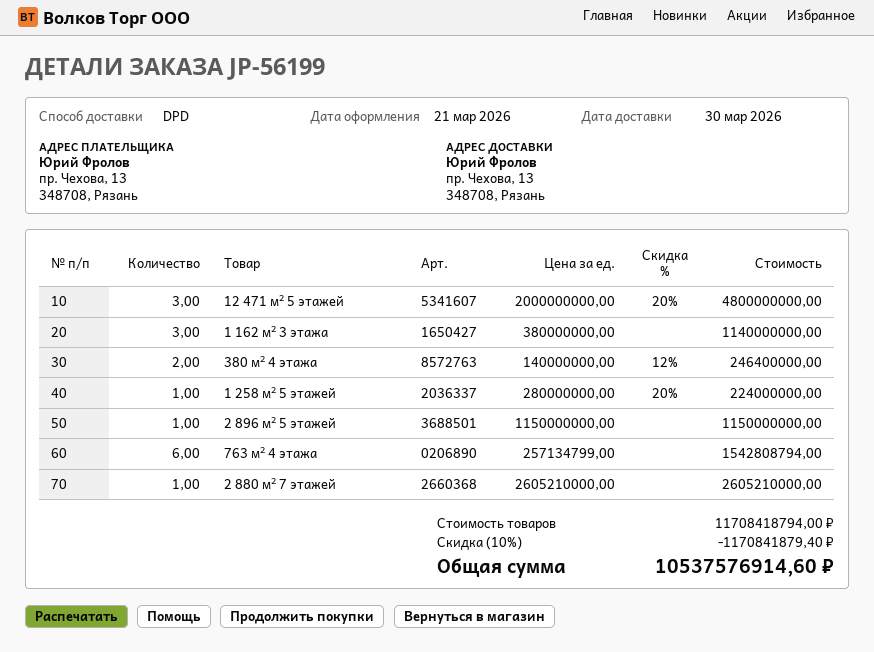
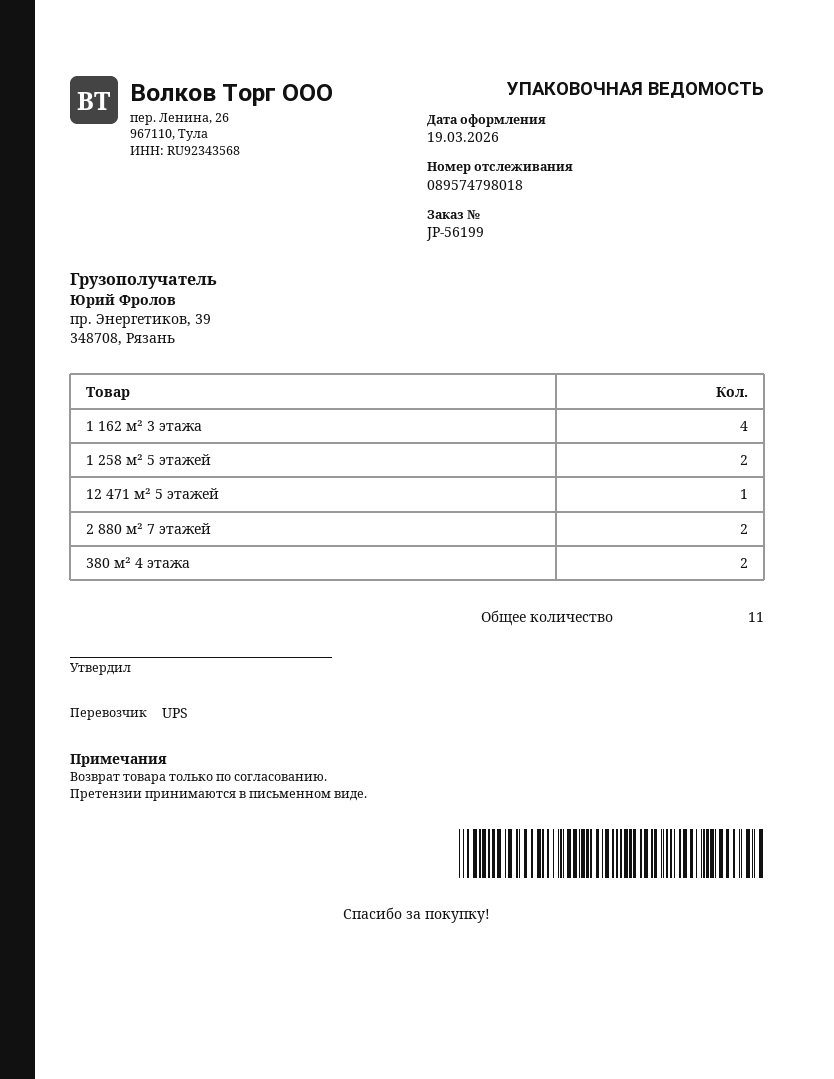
order date: 2026-03-21 -> 2026-03-19
shipping method: DPD -> UPS
ship to: пр. Чехова, 13, 348708, Рязань -> пр. Энергетиков, 39, 348708, Рязань
12 471 м² 5 этажей: 3 -> 1
1 162 м² 3 этажа: 3 -> 4
1 258 м² 5 этажей: 1 -> 2
2 896 м² 5 этажей: 1 -> none
763 м² 4 этажа: 6 -> none
2 880 м² 7 этажей: 1 -> 2

